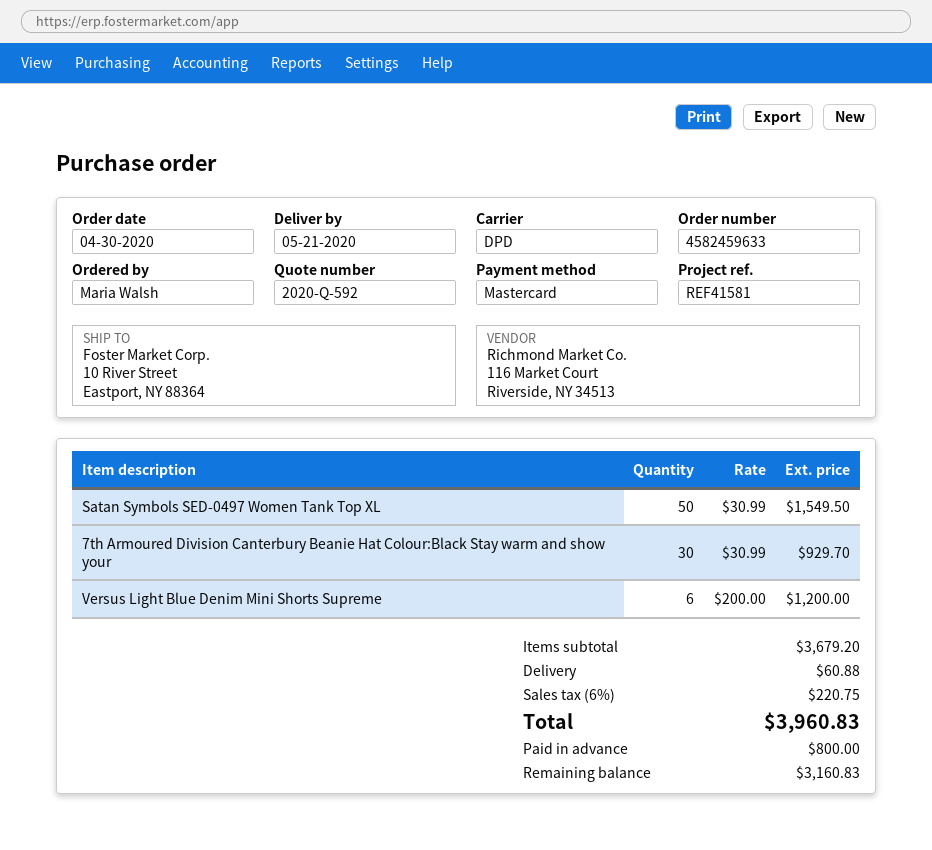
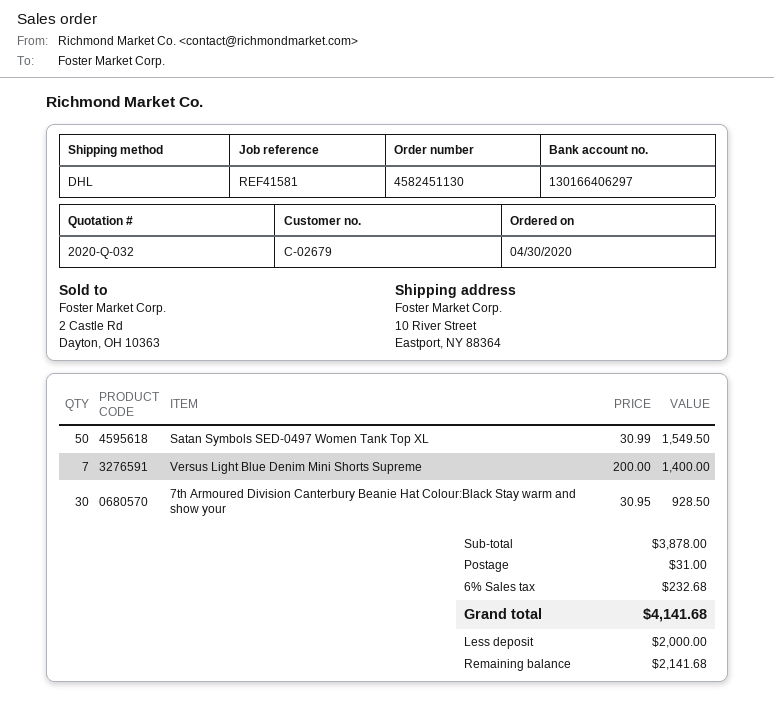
quote number: 2020-Q-592 -> 2020-Q-032
order number: 4582459633 -> 4582451130
shipping method: DPD -> DHL
7th Armoured Division Canterbury Beanie Hat Colour:Black Stay warm and show your: 30 x 30.99 = 929.70 -> 30 x 30.95 = 928.50
Versus Light Blue Denim Mini Shorts Supreme: 6 x 200.00 = 1200.00 -> 7 x 200.00 = 1400.00
subtotal: 3679.20 -> 3878.00
shipping: 60.88 -> 31.00
tax: 6% = 220.75 -> 6% = 232.68
total: 3960.83 -> 4141.68
deposit: 800.00 -> 2000.00
balance: 3160.83 -> 2141.68

